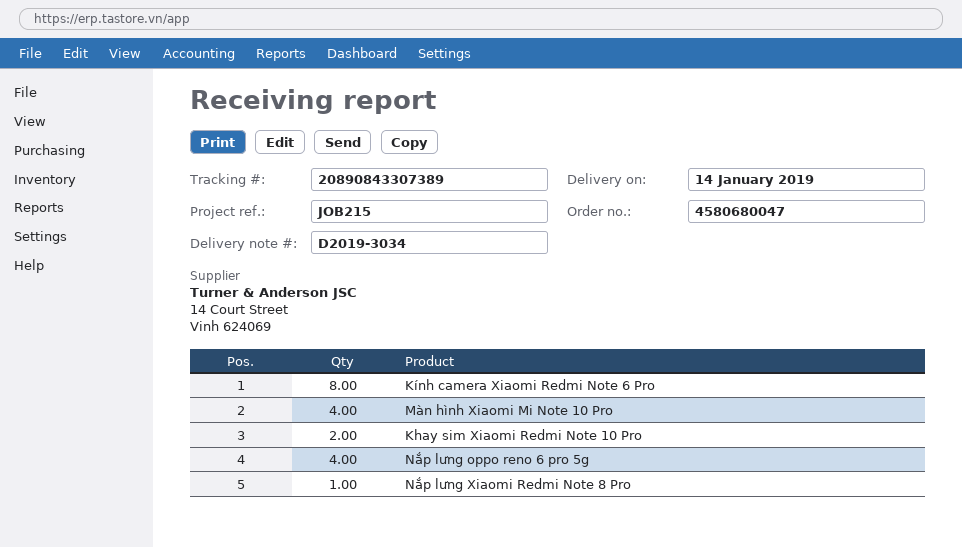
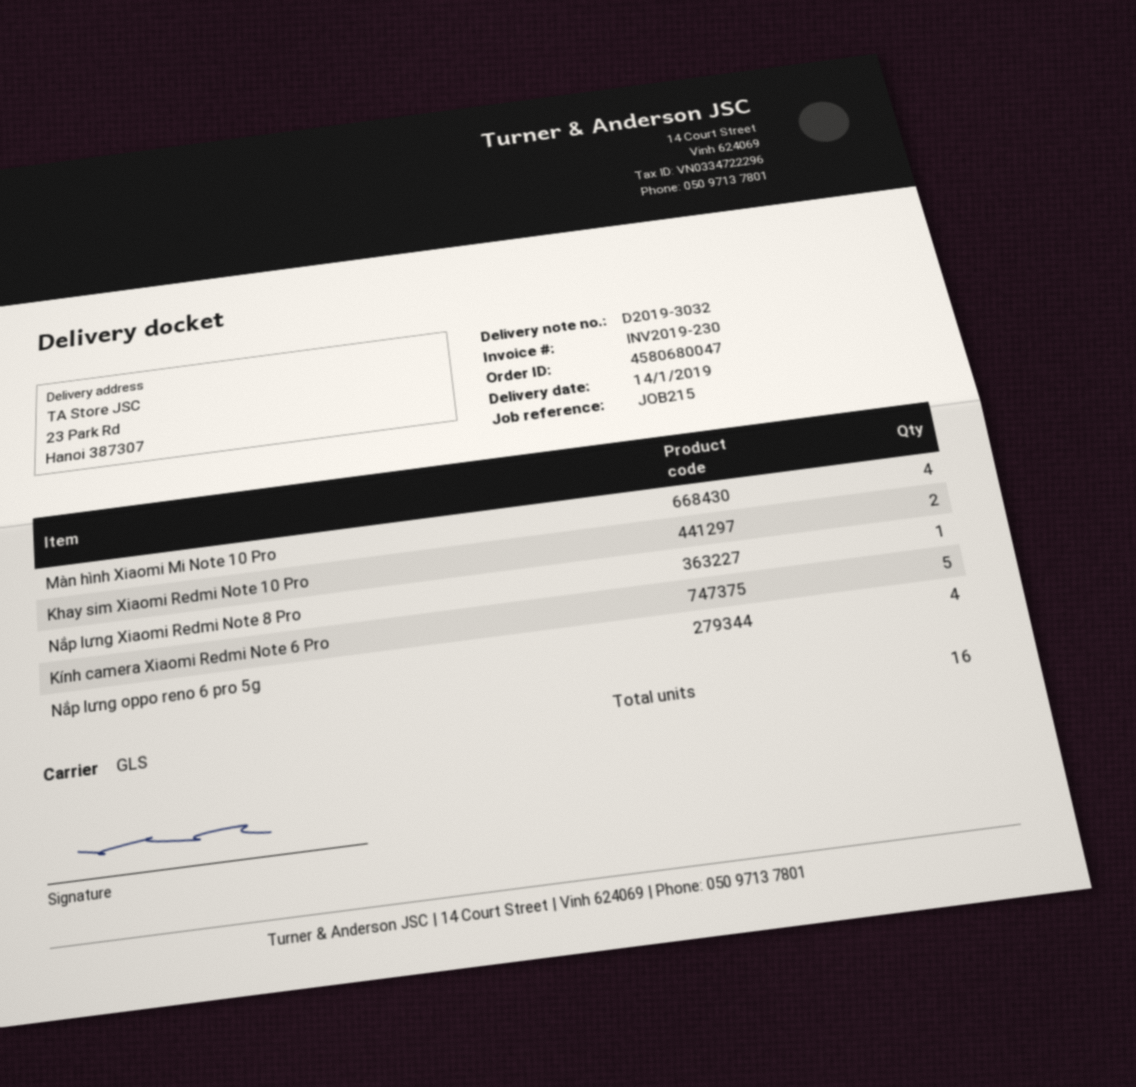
delivery note number: D2019-3034 -> D2019-3032
Kính camera Xiaomi Redmi Note 6 Pro: 8 -> 5

